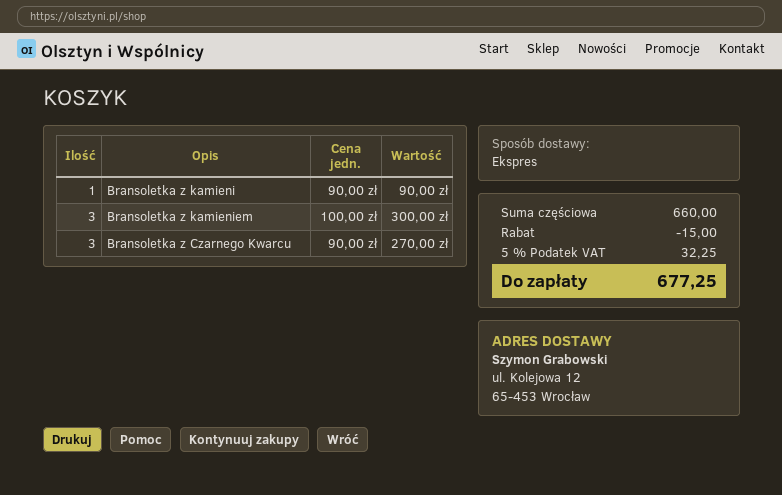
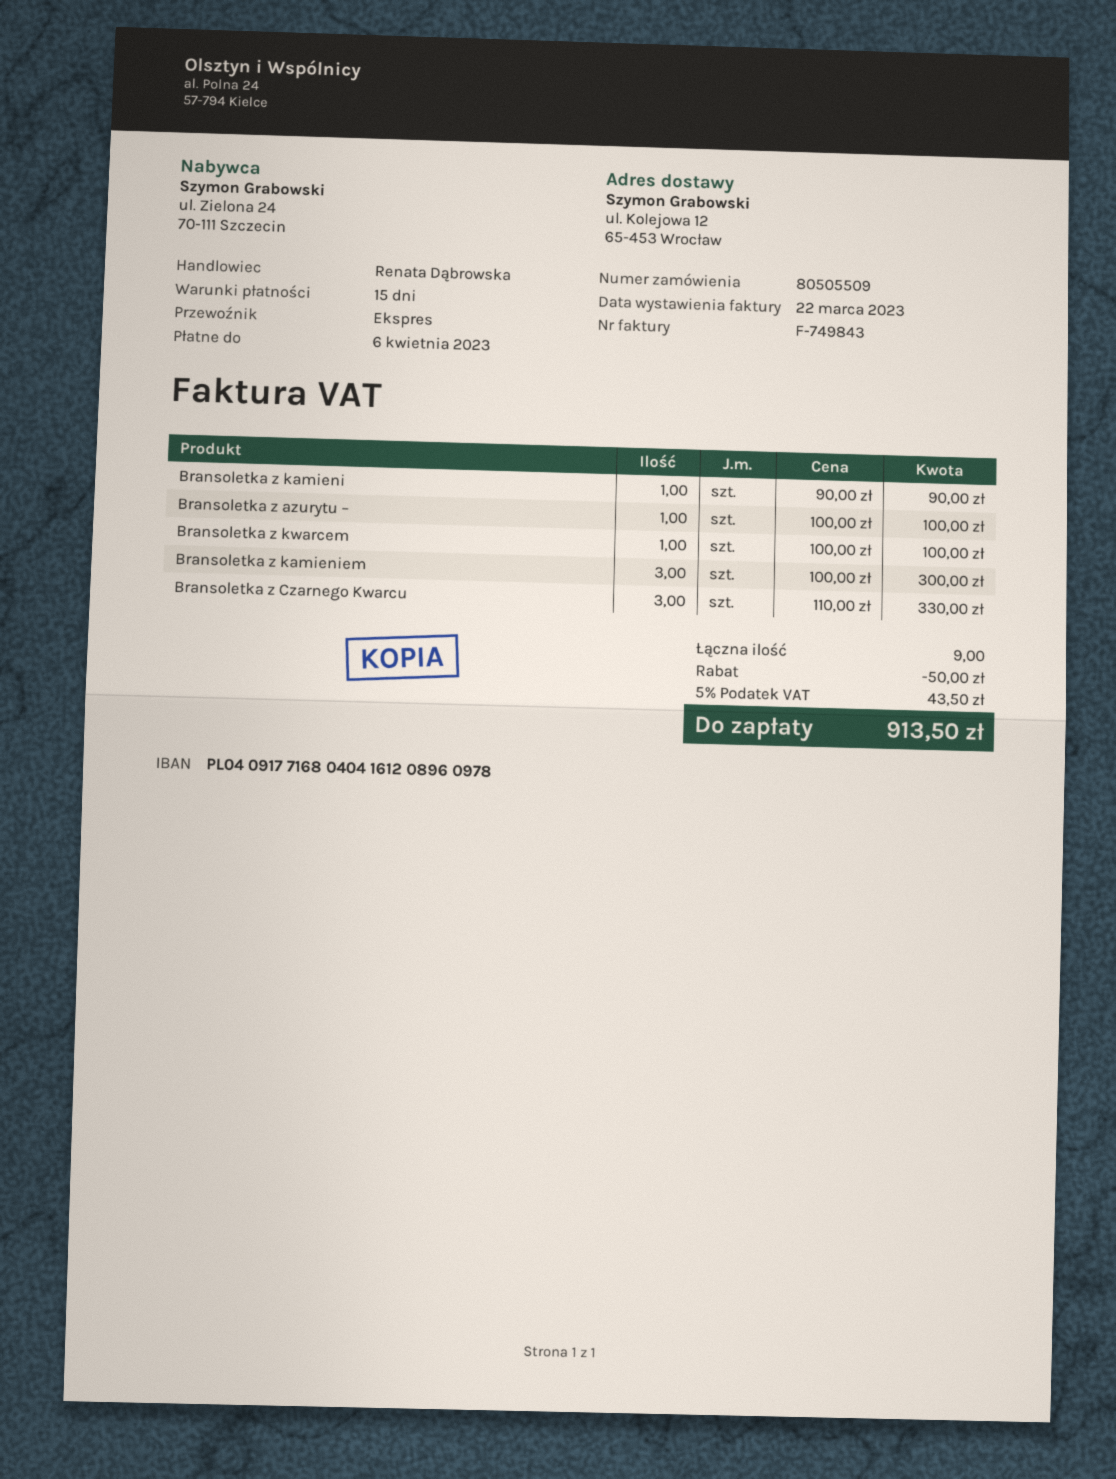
Bransoletka z Czarnego Kwarcu: 3 x 90.00 = 270.00 -> 3 x 110.00 = 330.00
Bransoletka z azurytu –: none -> 1 x 100.00 = 100.00
Bransoletka z kwarcem: none -> 1 x 100.00 = 100.00
discount: 15.00 -> 50.00
tax: 5% = 32.25 -> 5% = 43.50
total: 677.25 -> 913.50

